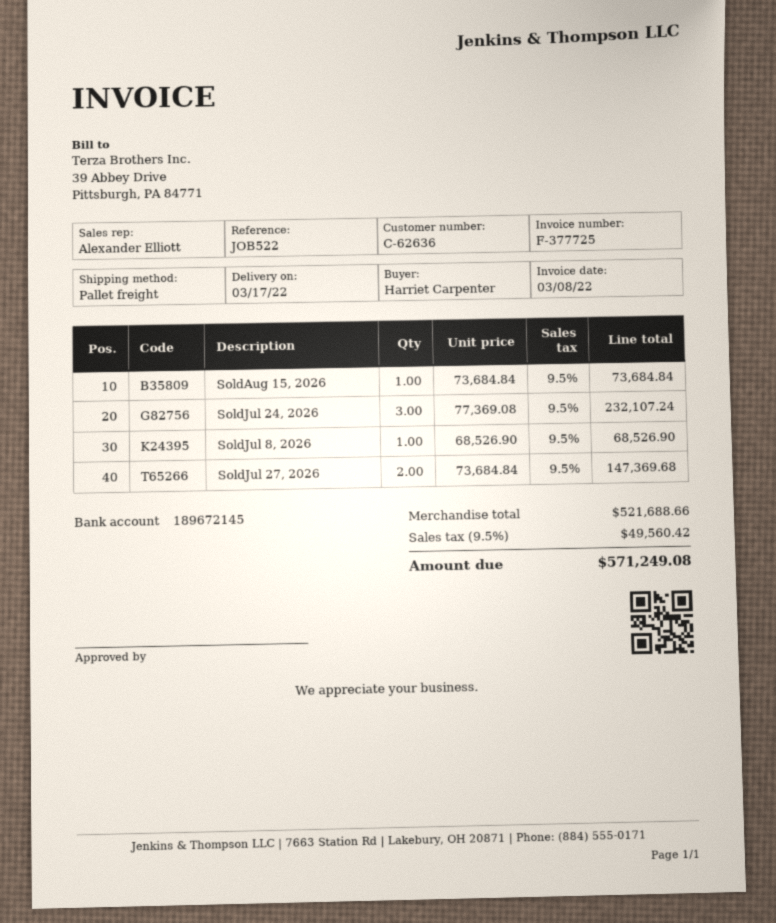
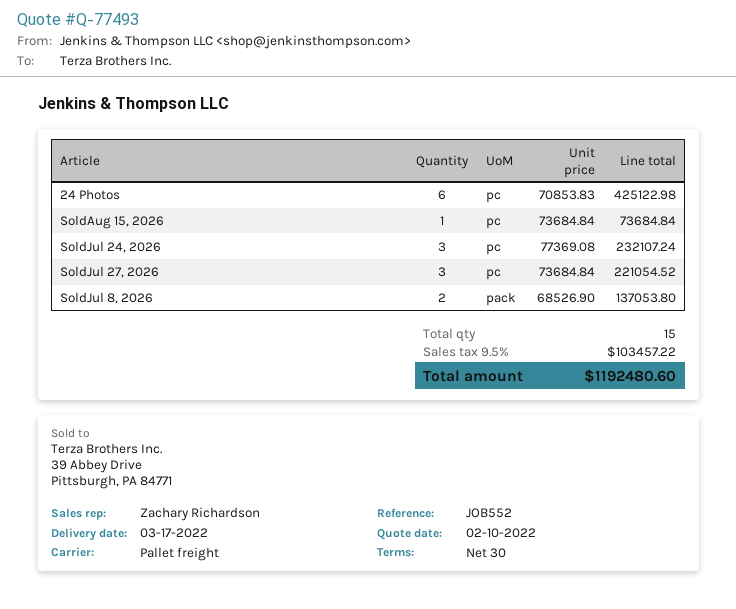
reference: JOB522 -> JOB552
sales rep: Alexander Elliott -> Zachary Richardson
SoldJul 8, 2026: 1 x 68526.90 = 68526.90 -> 2 x 68526.90 = 137053.80
SoldJul 27, 2026: 2 x 73684.84 = 147369.68 -> 3 x 73684.84 = 221054.52
24 Photos: none -> 6 x 70853.83 = 425122.98
tax: 9.5% = 49560.42 -> 9.5% = 103457.22
total: 571249.08 -> 1192480.60

